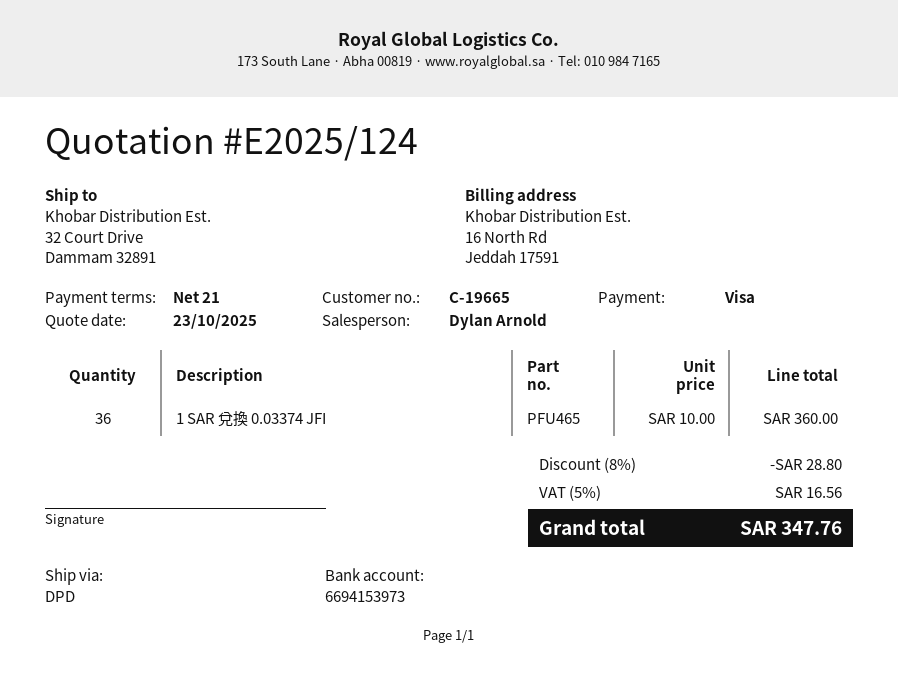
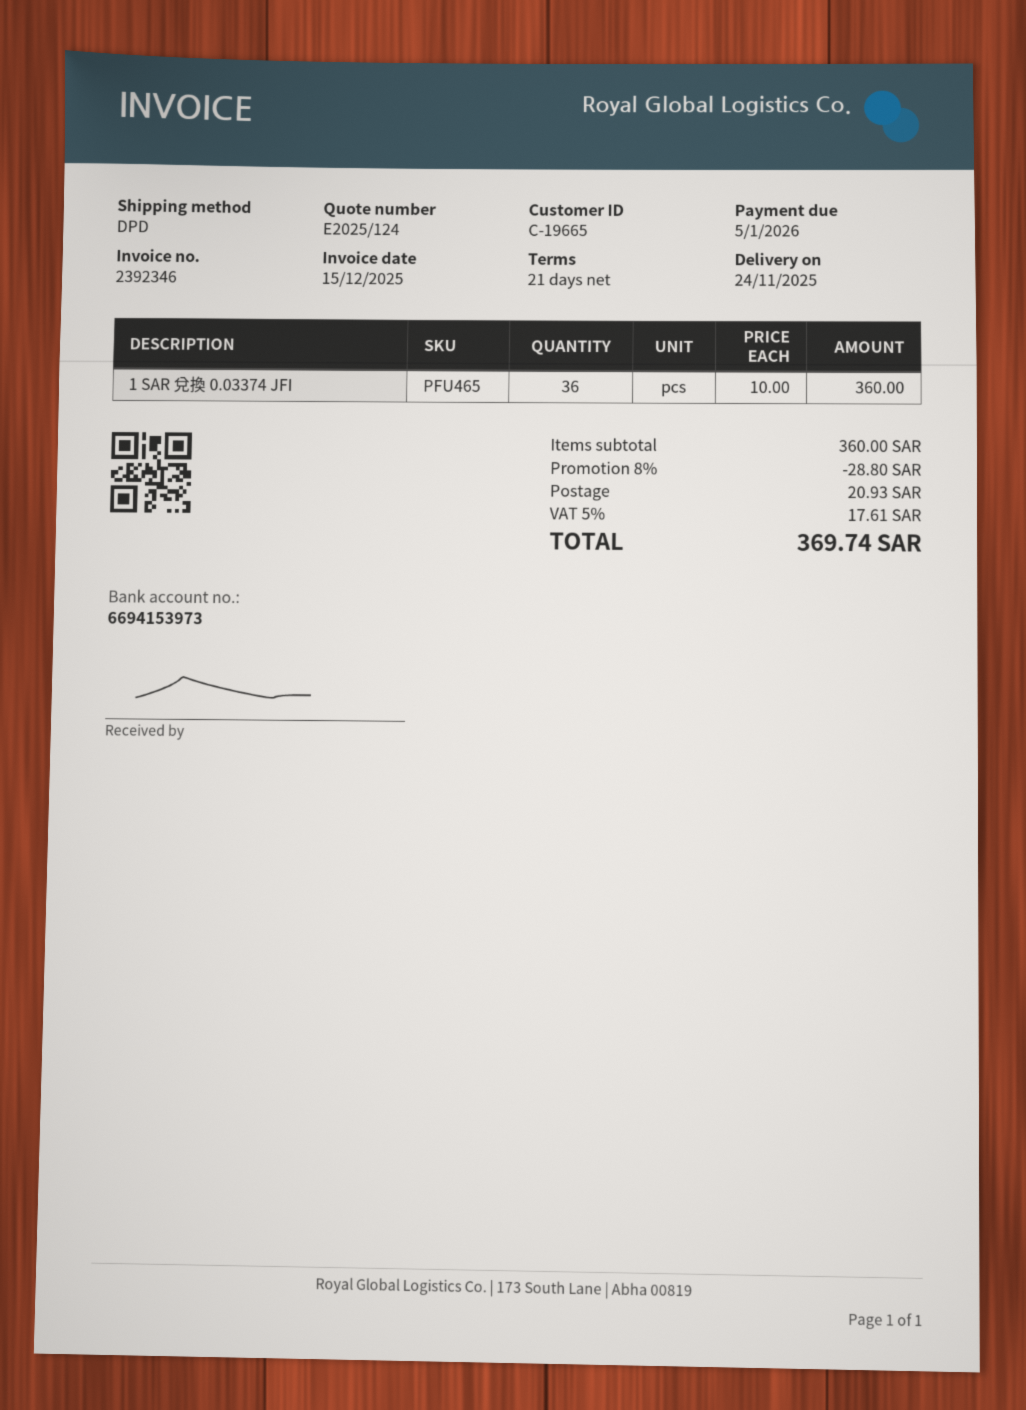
shipping: none -> 20.93
tax: 5% = 16.56 -> 5% = 17.61
total: 347.76 -> 369.74

